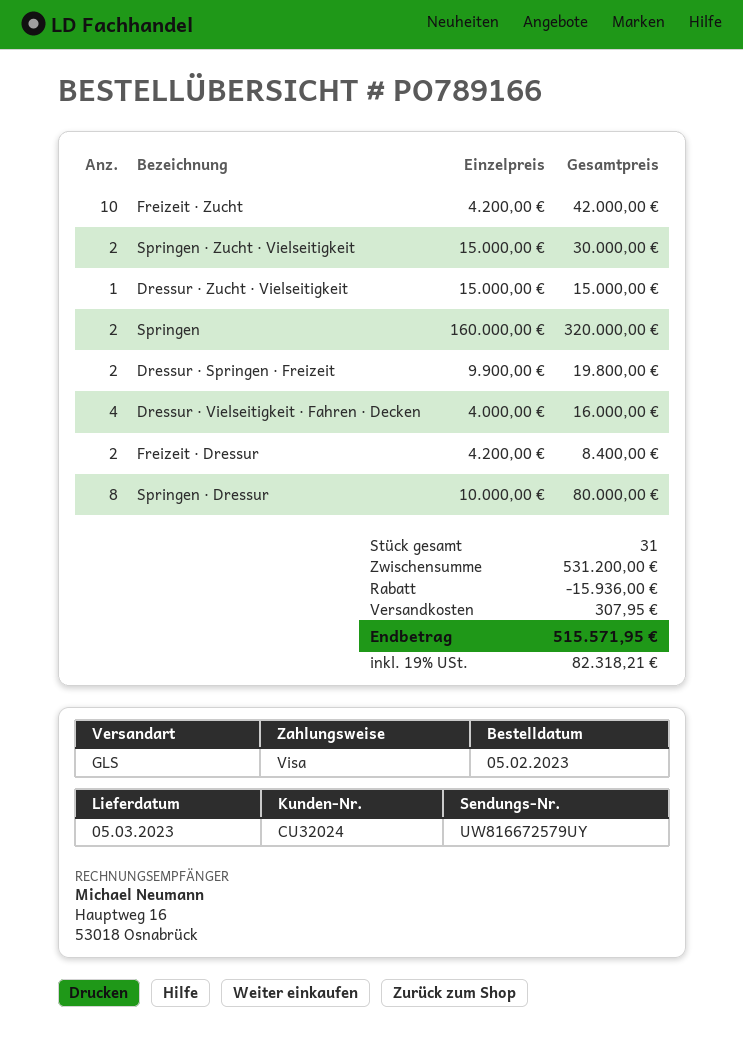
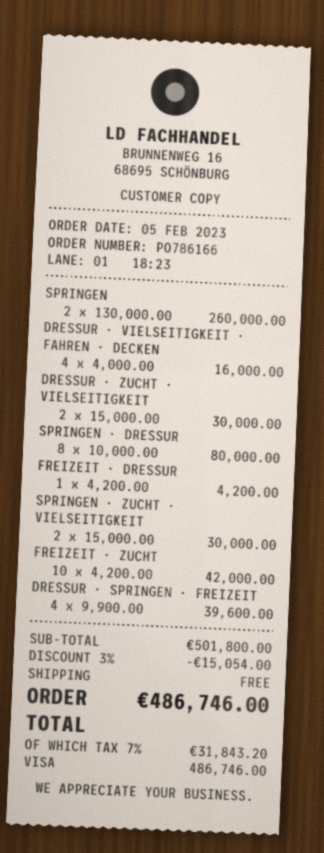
order number: PO789166 -> PO786166
Dressur · Zucht · Vielseitigkeit: 1 x 15000.00 = 15000.00 -> 2 x 15000.00 = 30000.00
Springen: 2 x 160000.00 = 320000.00 -> 2 x 130000.00 = 260000.00
Dressur · Springen · Freizeit: 2 x 9900.00 = 19800.00 -> 4 x 9900.00 = 39600.00
Freizeit · Dressur: 2 x 4200.00 = 8400.00 -> 1 x 4200.00 = 4200.00
subtotal: 531200.00 -> 501800.00
discount: 15936.00 -> 15054.00
shipping: 307.95 -> 0.00
tax: 19% = 82318.21 -> 7% = 31843.20
total: 515571.95 -> 486746.00

